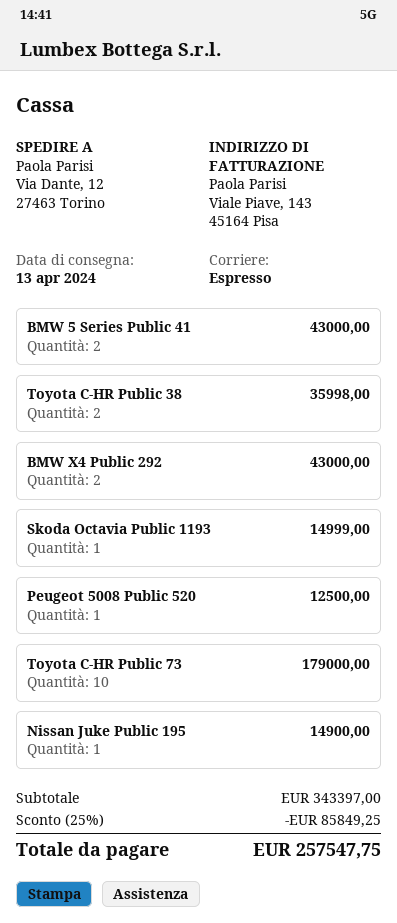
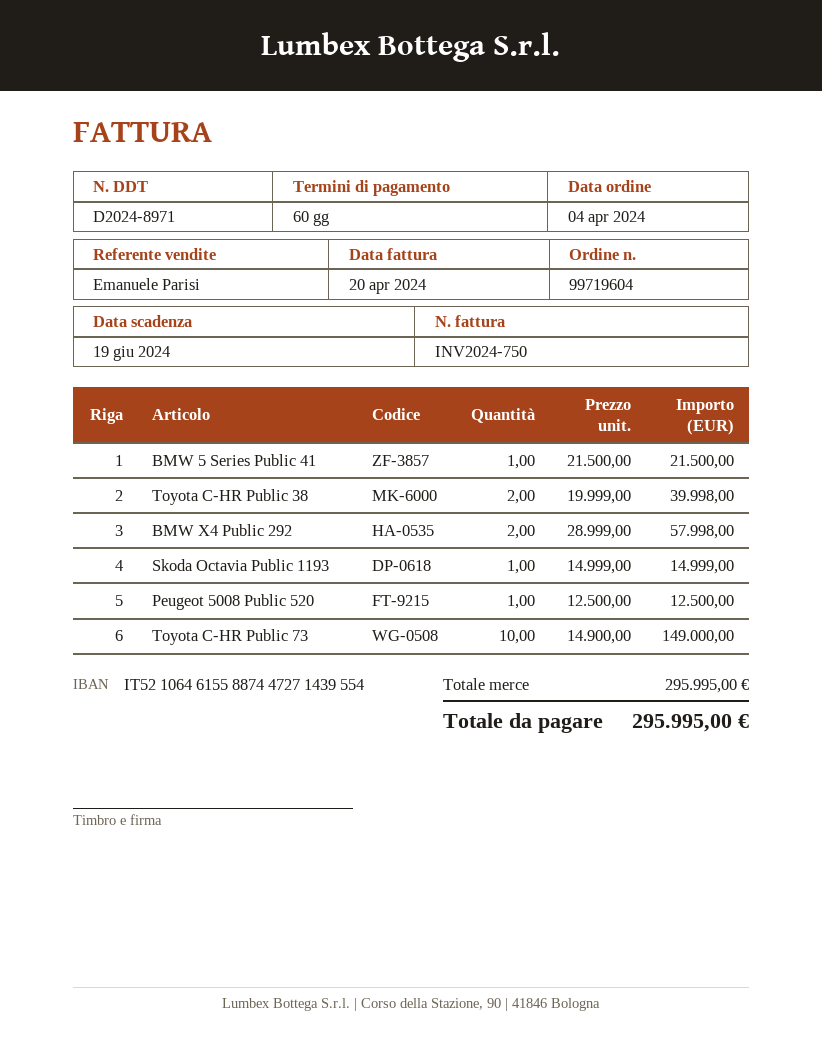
BMW 5 Series Public 41: 2 for 43000.00 -> 1 for 21500.00
Toyota C-HR Public 38: 2 for 35998.00 -> 2 for 39998.00
BMW X4 Public 292: 2 for 43000.00 -> 2 for 57998.00
Toyota C-HR Public 73: 10 for 179000.00 -> 10 for 149000.00
Nissan Juke Public 195: 1 for 14900.00 -> none
subtotal: 343397.00 -> 295995.00
discount: 25% = 85849.25 -> none
total: 257547.75 -> 295995.00

